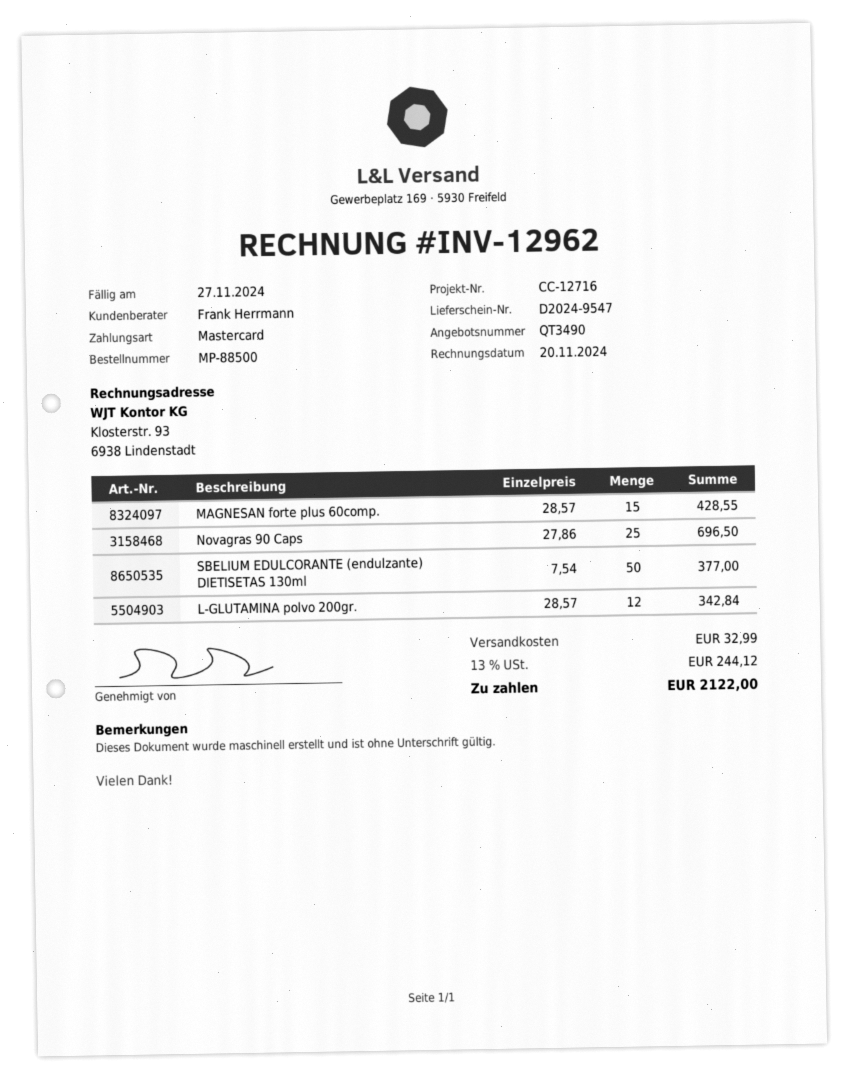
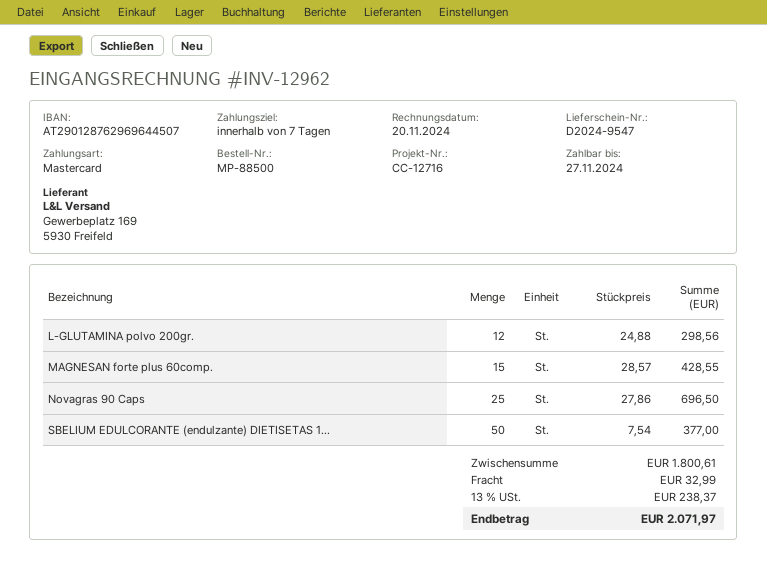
L-GLUTAMINA polvo 200gr.: 12 x 28.57 = 342.84 -> 12 x 24.88 = 298.56
tax: 13% = 244.12 -> 13% = 238.37
total: 2122.00 -> 2071.97

